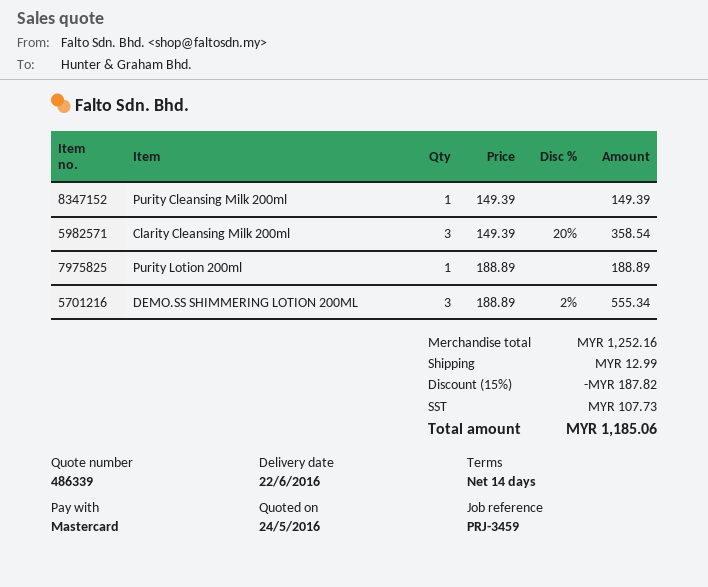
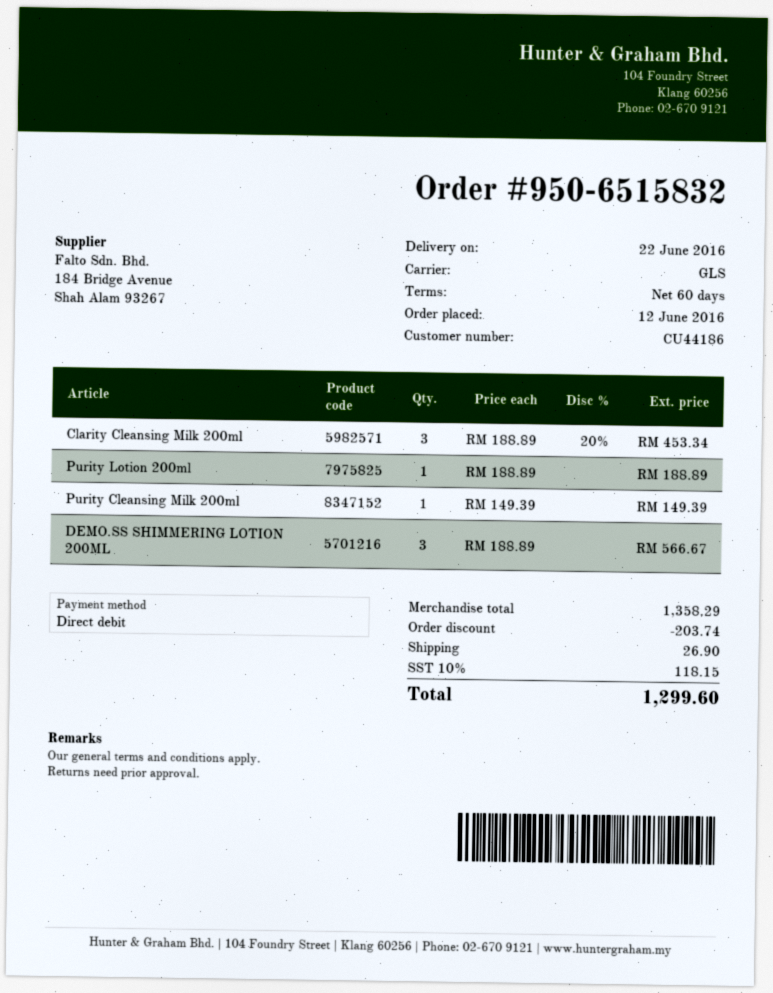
payment terms: 14 days -> 60 days
payment method: Mastercard -> direct debit
Clarity Cleansing Milk 200ml: 3 x 149.39 - 20% = 358.54 -> 3 x 188.89 - 20% = 453.34
DEMO.SS SHIMMERING LOTION 200ML: 3 x 188.89 - 2% = 555.34 -> 3 x 188.89 = 566.67
subtotal: 1252.16 -> 1358.29
discount: 187.82 -> 203.74
shipping: 12.99 -> 26.90
tax: 107.73 -> 118.15
total: 1185.06 -> 1299.60

